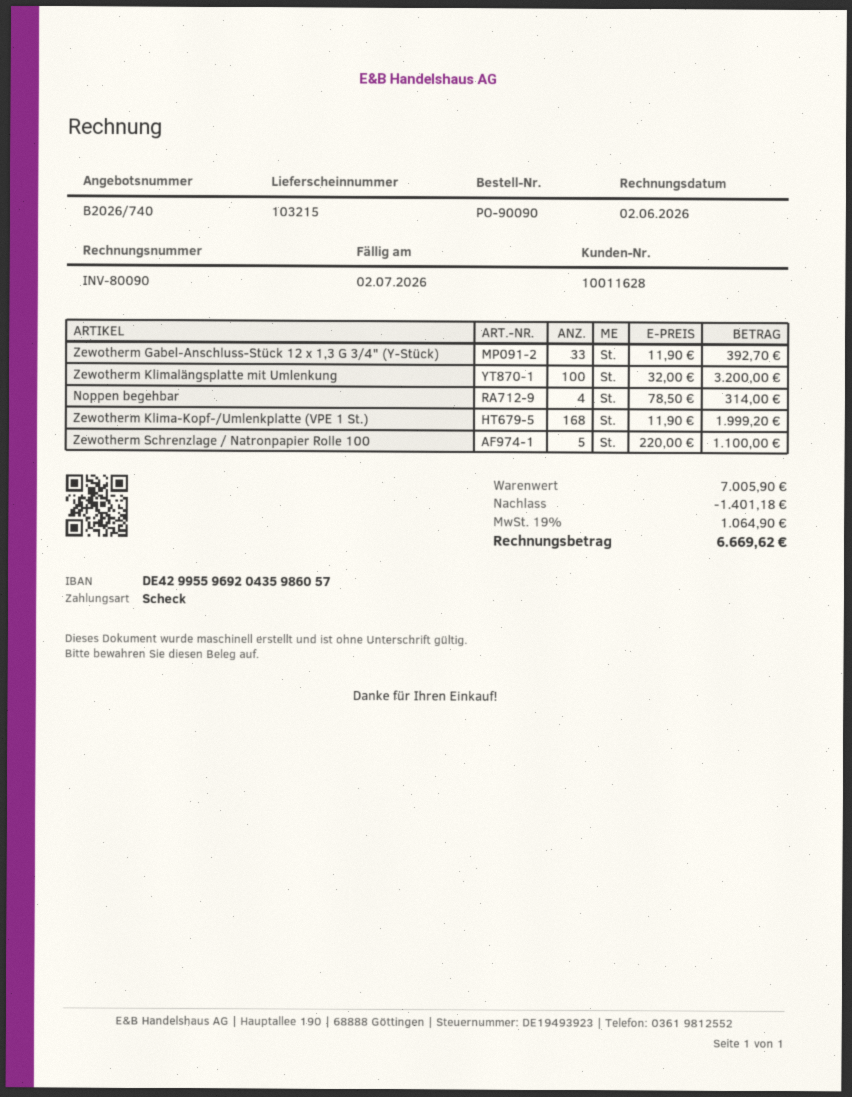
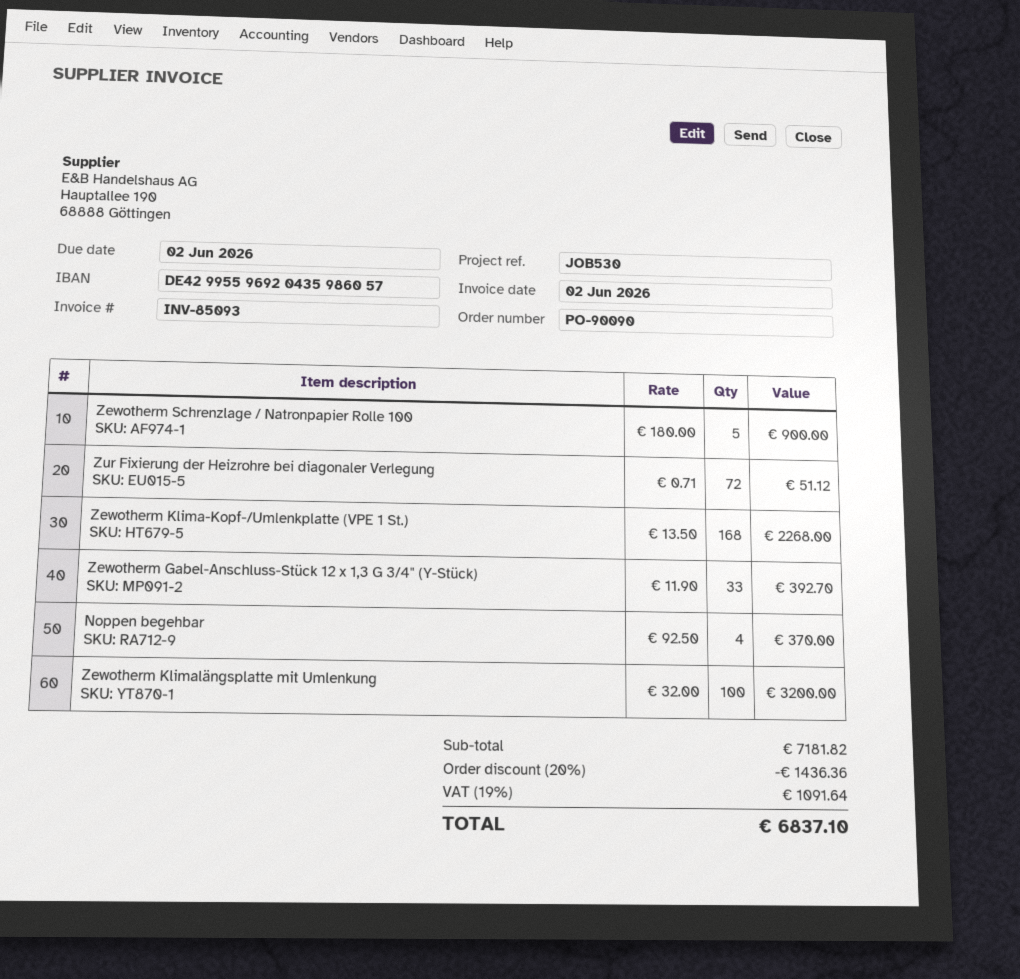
invoice number: INV-80090 -> INV-85093
due date: 2026-07-02 -> 2026-06-02
Noppen begehbar: 4 x 78.50 = 314.00 -> 4 x 92.50 = 370.00
Zewotherm Klima-Kopf-/Umlenkplatte (VPE 1 St.): 168 x 11.90 = 1999.20 -> 168 x 13.50 = 2268.00
Zewotherm Schrenzlage / Natronpapier Rolle 100: 5 x 220.00 = 1100.00 -> 5 x 180.00 = 900.00
Zur Fixierung der Heizrohre bei diagonaler Verlegung: none -> 72 x 0.71 = 51.12
subtotal: 7005.90 -> 7181.82
discount: 1401.18 -> 1436.36
tax: 19% = 1064.90 -> 19% = 1091.64
total: 6669.62 -> 6837.10

